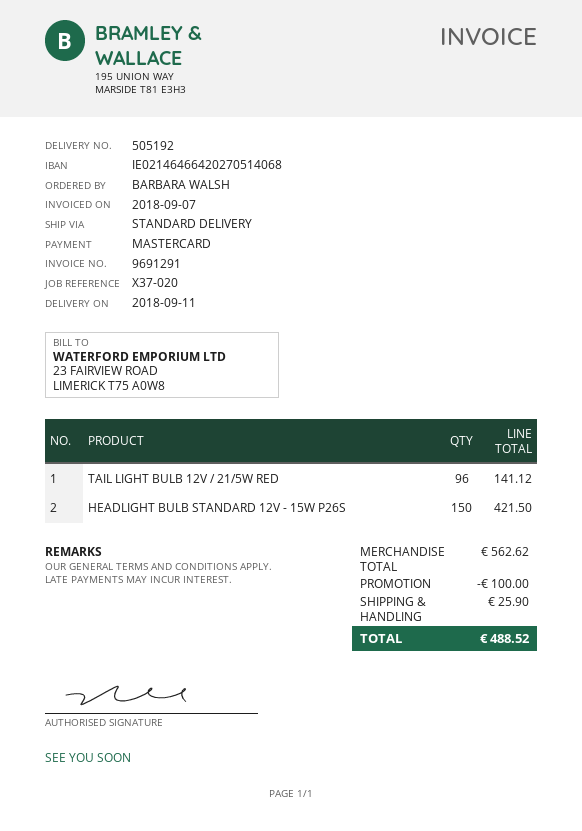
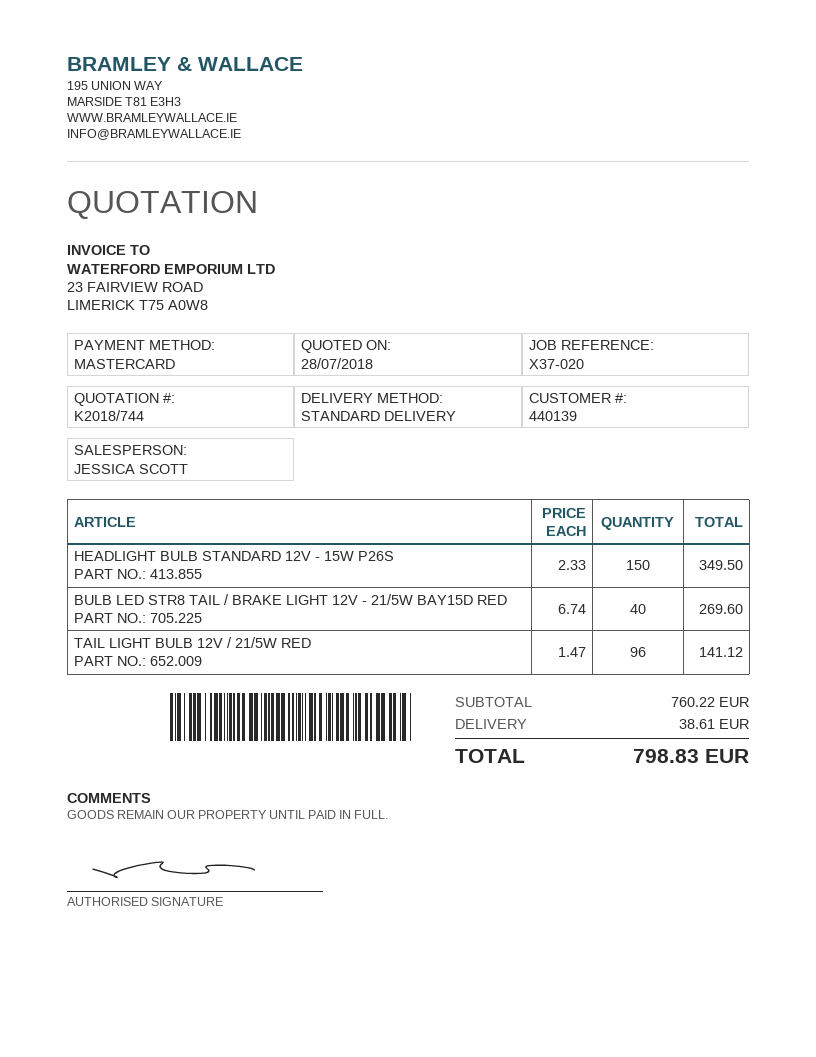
HEADLIGHT BULB STANDARD 12V - 15W P26S: 150 for 421.50 -> 150 for 349.50
BULB LED STR8 TAIL / BRAKE LIGHT 12V - 21/5W BAY15D RED: none -> 40 for 269.60
subtotal: 562.62 -> 760.22
discount: 100.00 -> none
shipping: 25.90 -> 38.61
total: 488.52 -> 798.83

